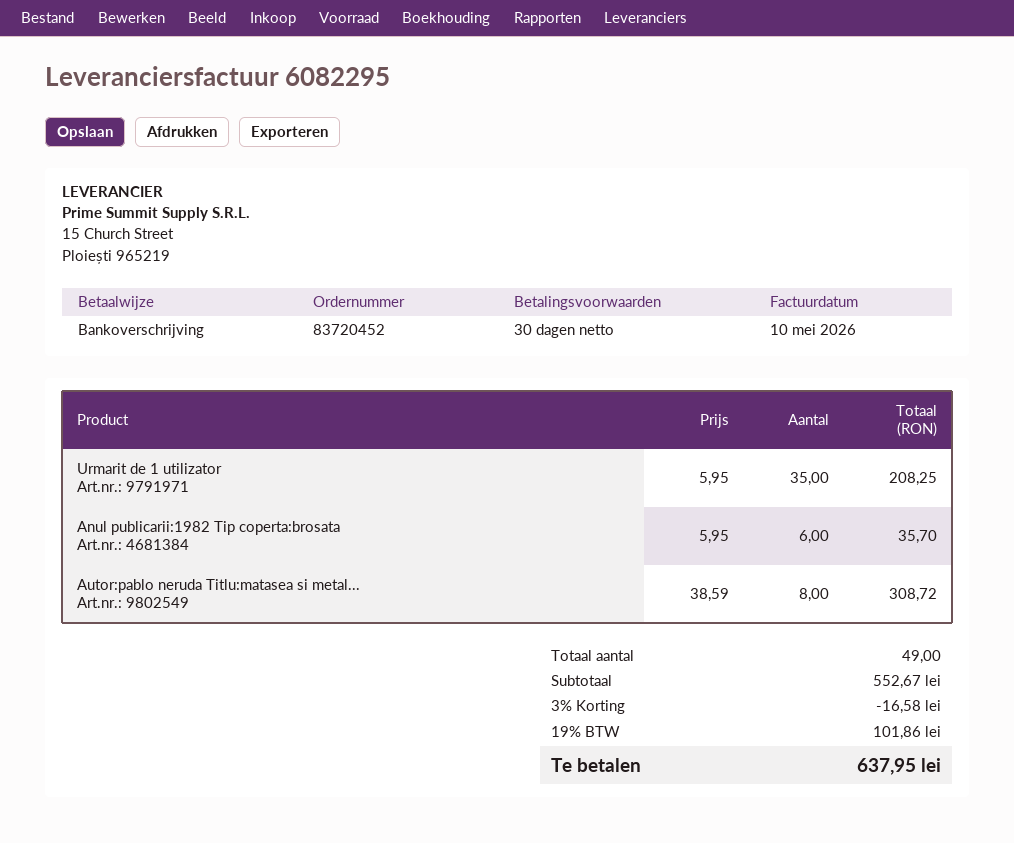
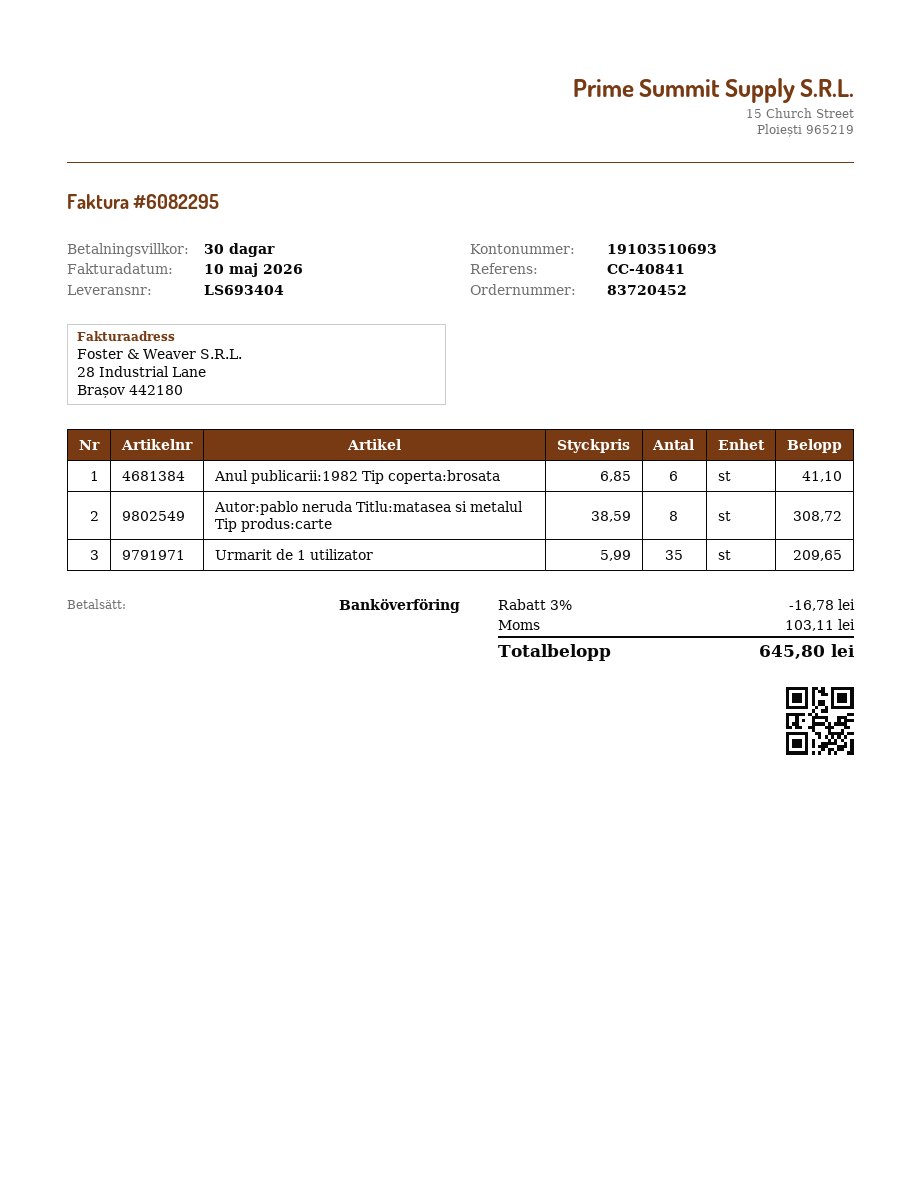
Urmarit de 1 utilizator: 35 x 5.95 = 208.25 -> 35 x 5.99 = 209.65
Anul publicarii:1982 Tip coperta:brosata: 6 x 5.95 = 35.70 -> 6 x 6.85 = 41.10
discount: 3% = 16.58 -> 3% = 16.78
tax: 101.86 -> 103.11
total: 637.95 -> 645.80

